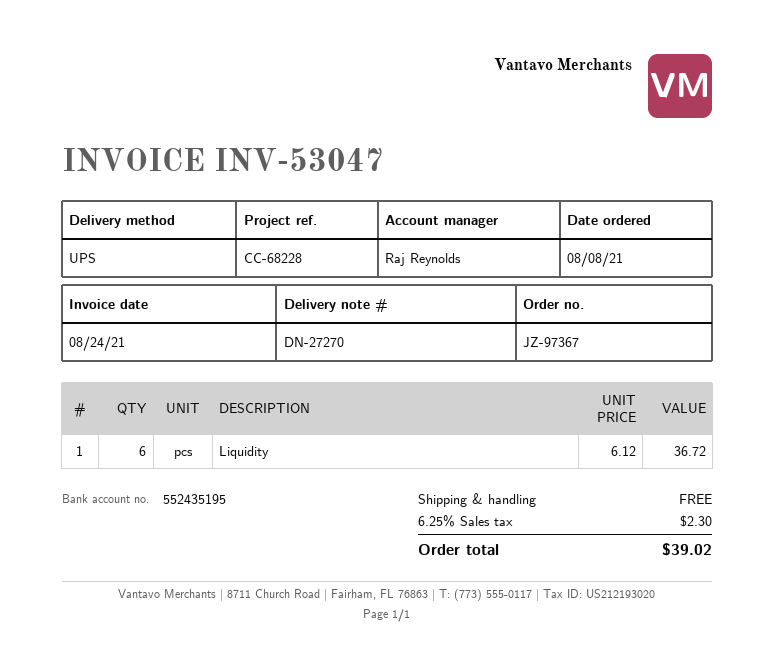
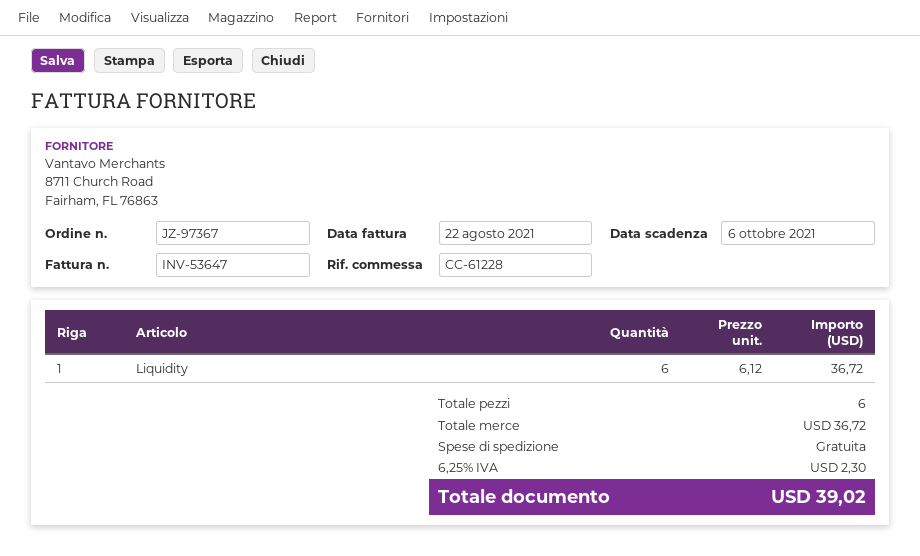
invoice number: INV-53047 -> INV-53647
invoice date: 2021-08-24 -> 2021-08-22
reference: CC-68228 -> CC-61228

